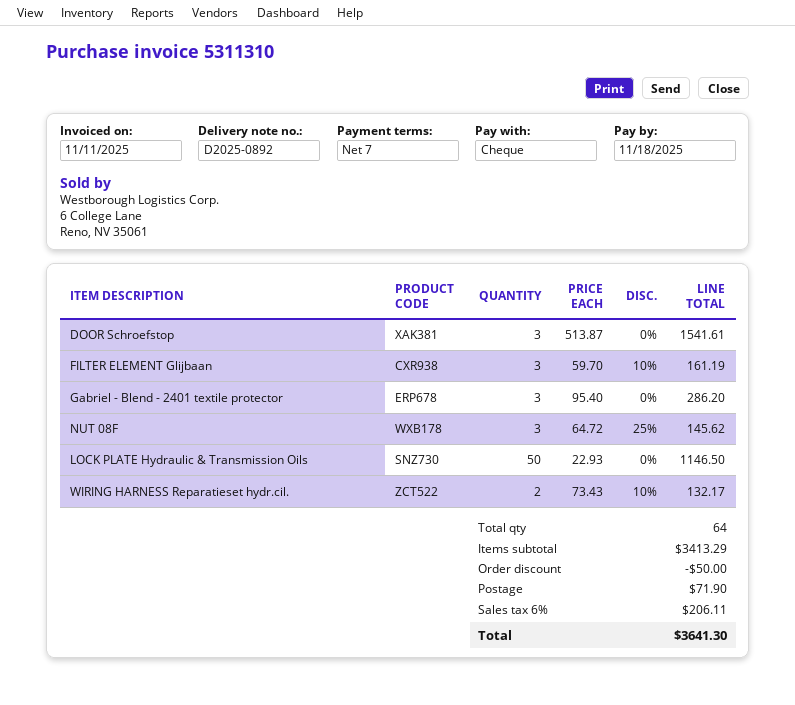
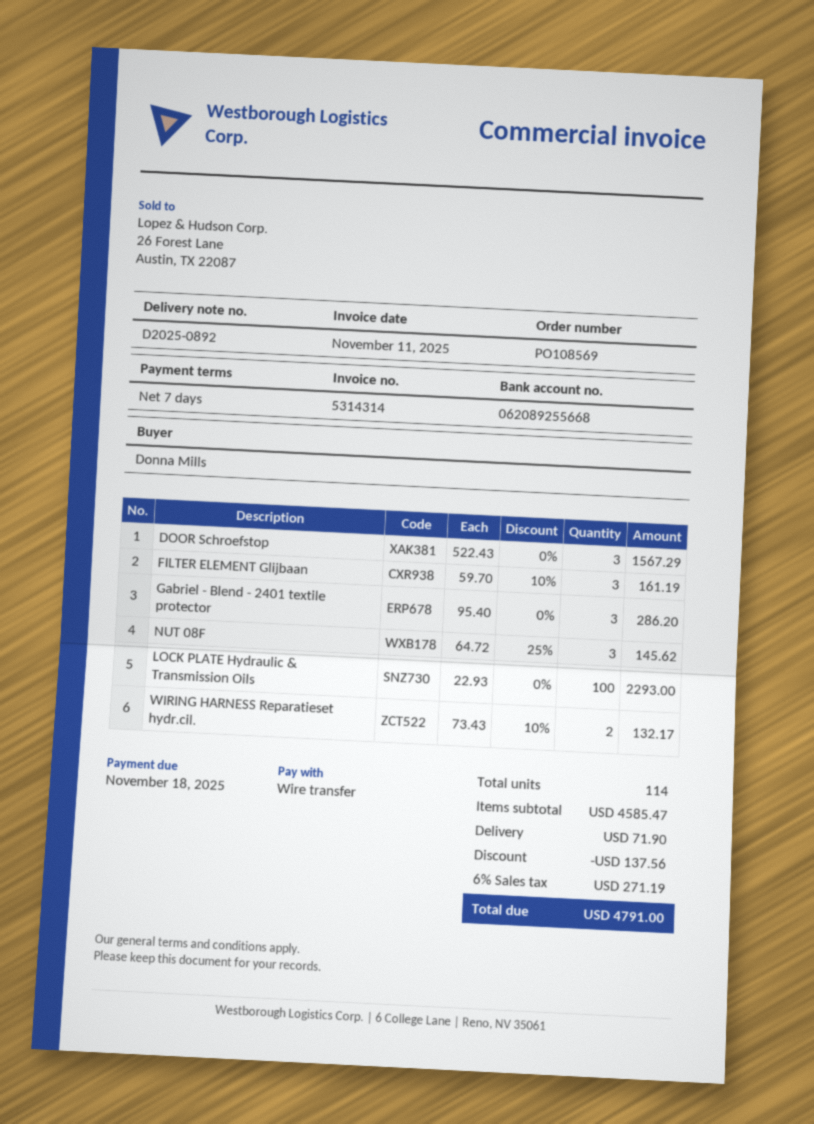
invoice number: 5311310 -> 5314314
payment method: cheque -> bank transfer
DOOR Schroefstop: 3 x 513.87 = 1541.61 -> 3 x 522.43 = 1567.29
LOCK PLATE Hydraulic & Transmission Oils: 50 x 22.93 = 1146.50 -> 100 x 22.93 = 2293.00
total quantity: 64 -> 114
subtotal: 3413.29 -> 4585.47
discount: 50.00 -> 137.56
tax: 6% = 206.11 -> 6% = 271.19
total: 3641.30 -> 4791.00

